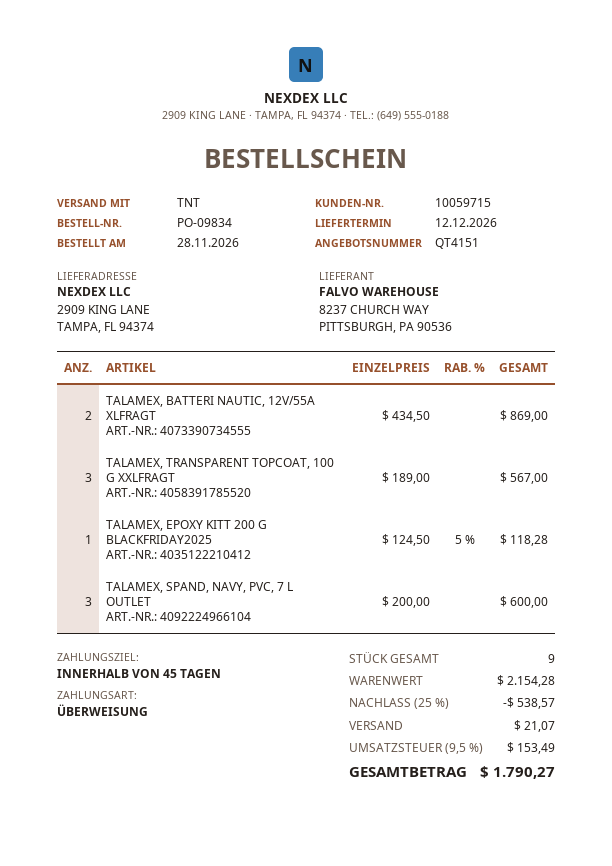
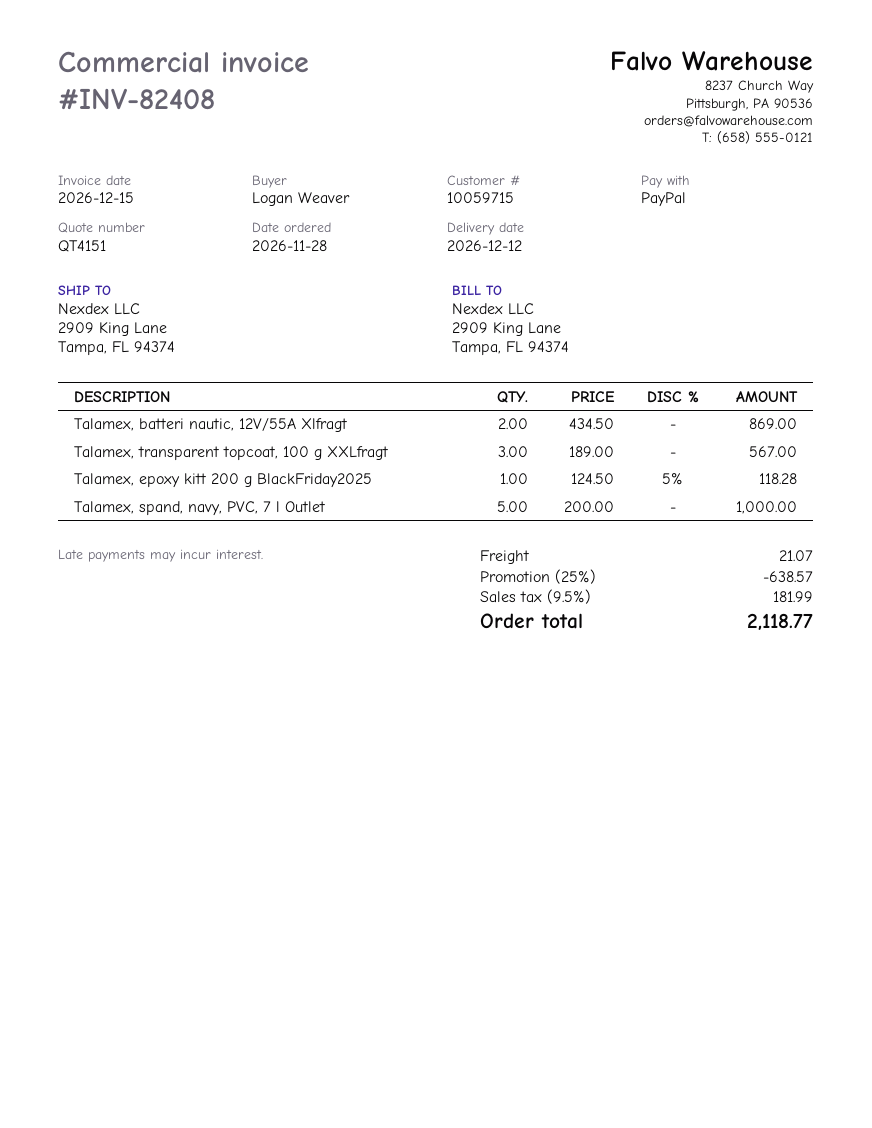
payment method: bank transfer -> PayPal
TALAMEX, SPAND, NAVY, PVC, 7 L OUTLET: 3 x 200.00 = 600.00 -> 5 x 200.00 = 1000.00
discount: 25% = 538.57 -> 25% = 638.57
tax: 9.5% = 153.49 -> 9.5% = 181.99
total: 1790.27 -> 2118.77

